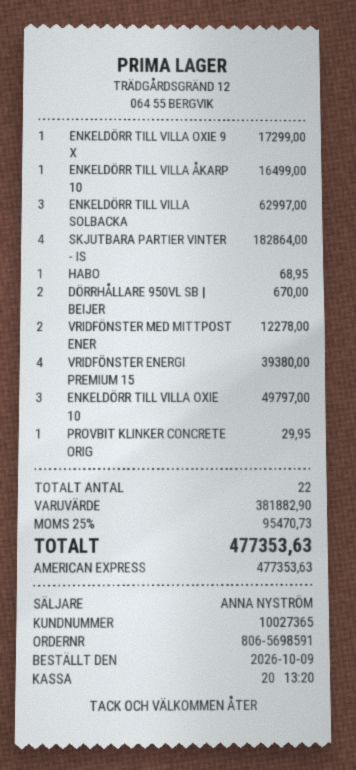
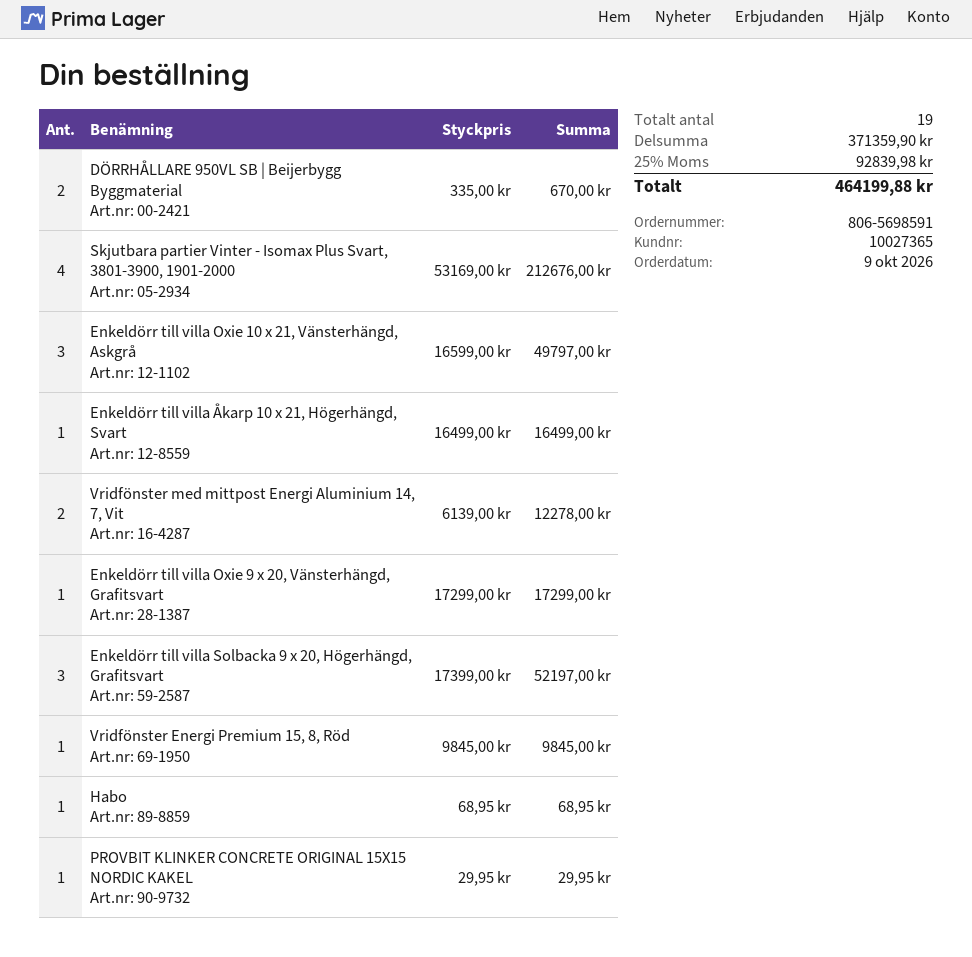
ENKELDÖRR TILL VILLA SOLBACKA: 3 for 62997.00 -> 3 for 52197.00
SKJUTBARA PARTIER VINTER - IS: 4 for 182864.00 -> 4 for 212676.00
VRIDFÖNSTER ENERGI PREMIUM 15: 4 for 39380.00 -> 1 for 9845.00
total quantity: 22 -> 19
subtotal: 381882.90 -> 371359.90
tax: 25% = 95470.73 -> 25% = 92839.98
total: 477353.63 -> 464199.88

